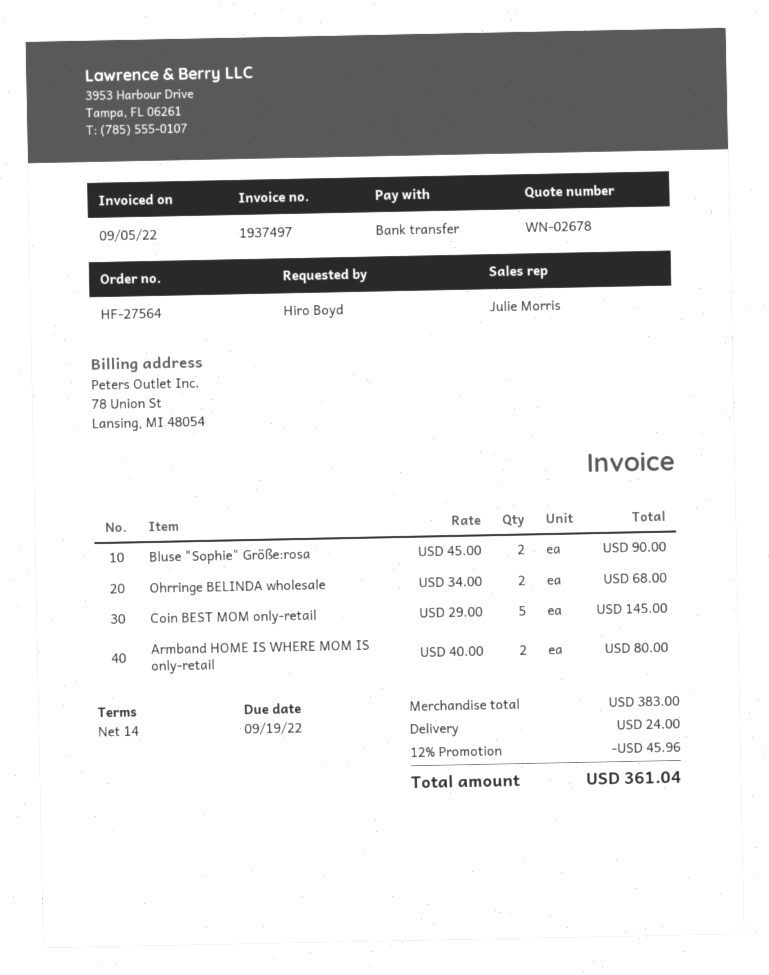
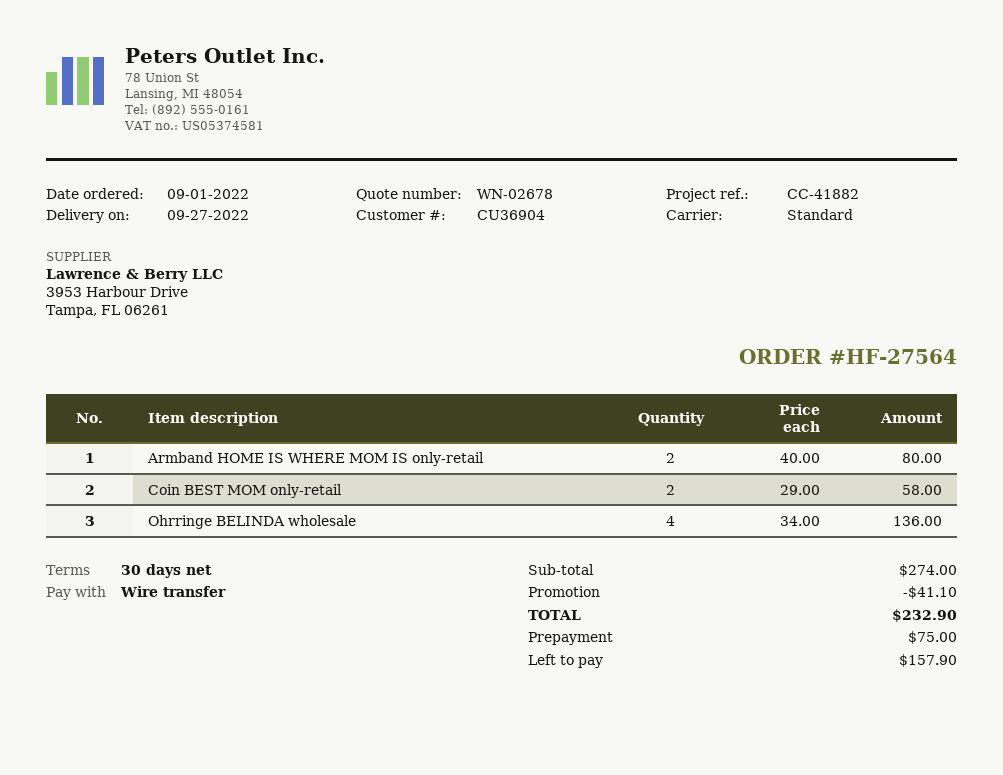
payment terms: 14 days -> 30 days
Bluse "Sophie" Größe:rosa: 2 x 45.00 = 90.00 -> none
Ohrringe BELINDA wholesale: 2 x 34.00 = 68.00 -> 4 x 34.00 = 136.00
Coin BEST MOM only-retail: 5 x 29.00 = 145.00 -> 2 x 29.00 = 58.00
subtotal: 383.00 -> 274.00
discount: 45.96 -> 41.10
shipping: 24.00 -> none
total: 361.04 -> 232.90

